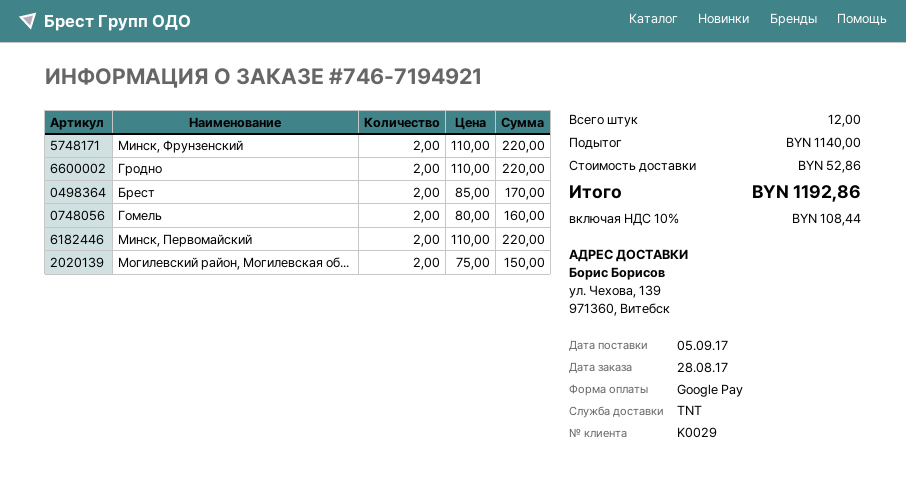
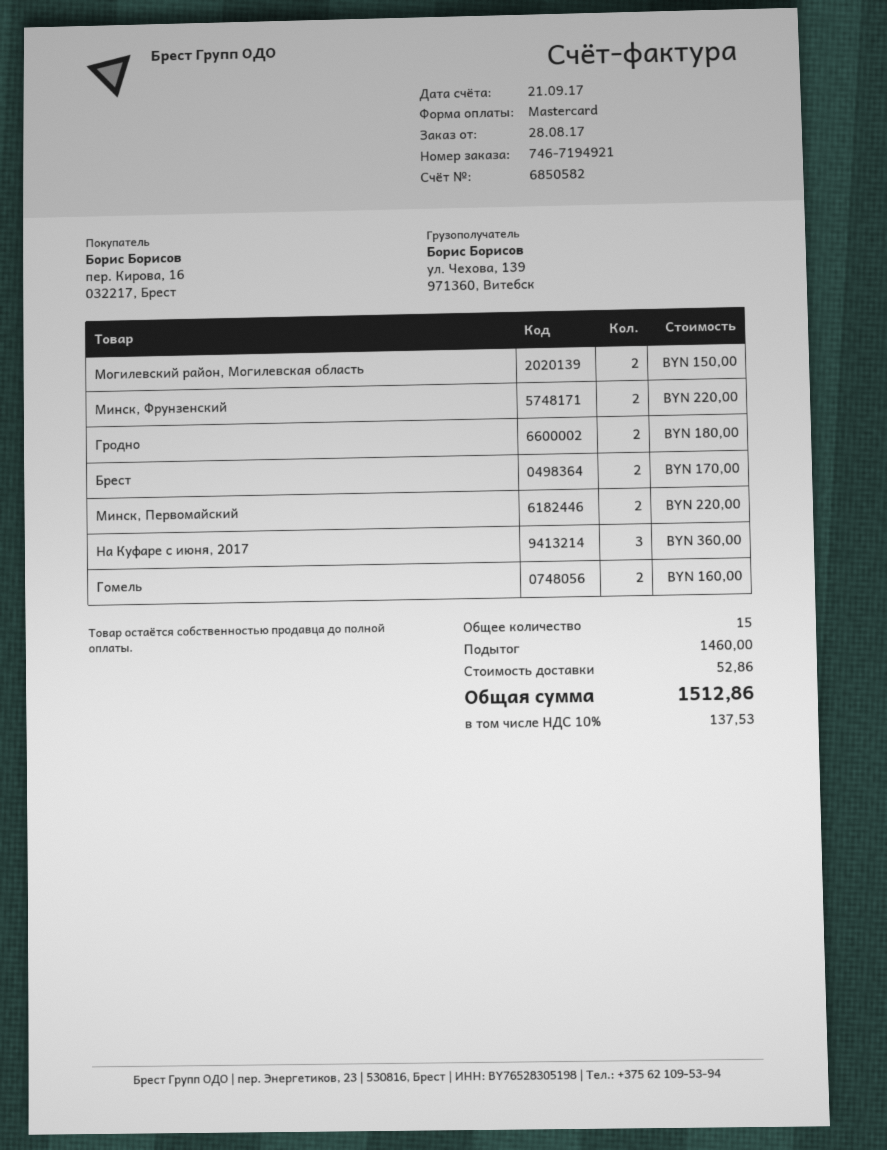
payment method: Google Pay -> Mastercard
Гродно: 2 for 220.00 -> 2 for 180.00
На Куфаре с июня, 2017: none -> 3 for 360.00
total quantity: 12 -> 15
subtotal: 1140.00 -> 1460.00
tax: 10% = 108.44 -> 10% = 137.53
total: 1192.86 -> 1512.86

